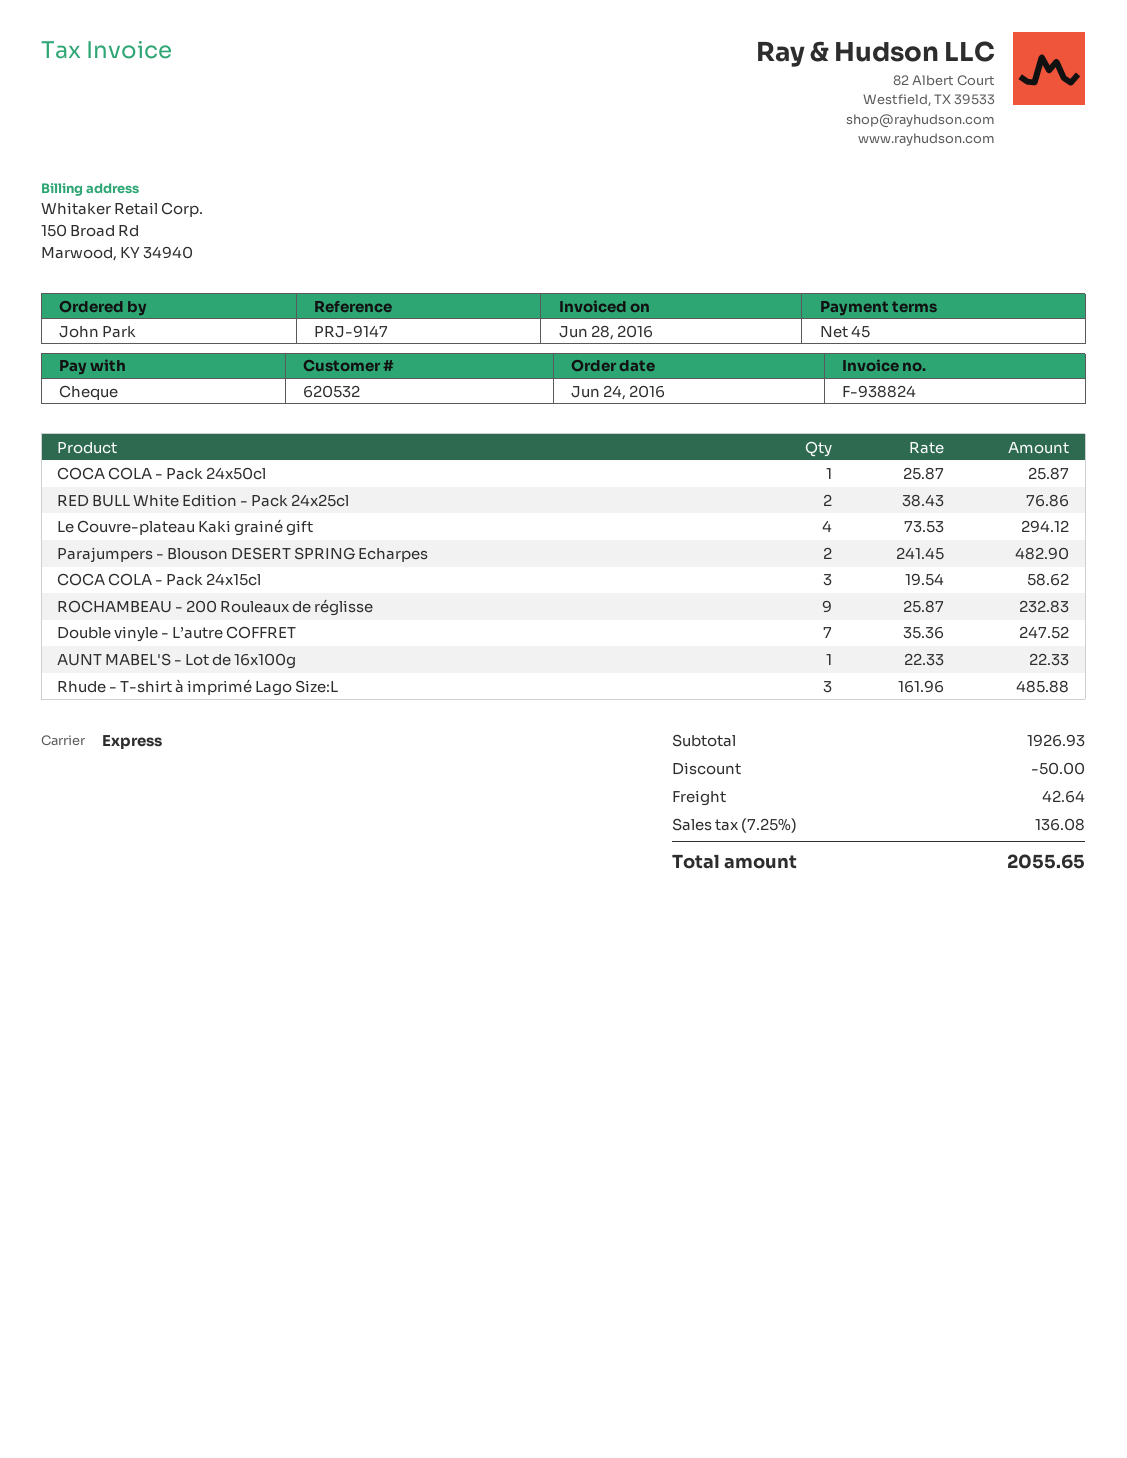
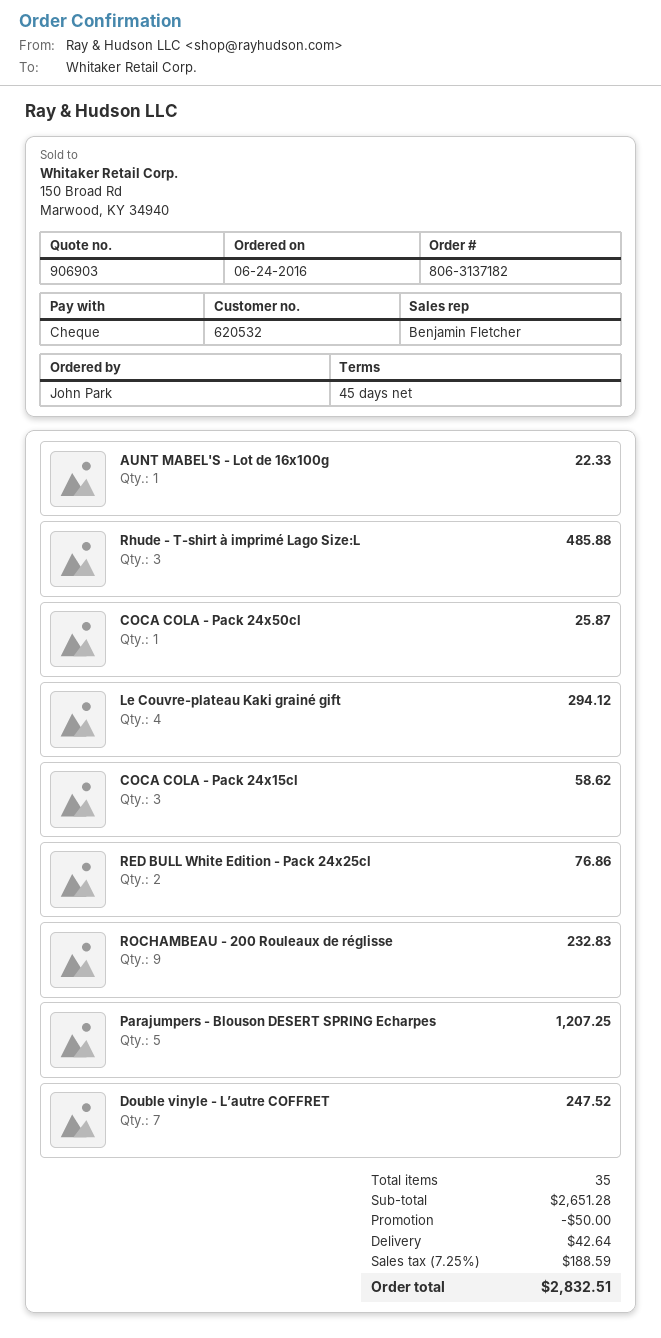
Parajumpers - Blouson DESERT SPRING Echarpes: 2 for 482.90 -> 5 for 1207.25
subtotal: 1926.93 -> 2651.28
tax: 7.25% = 136.08 -> 7.25% = 188.59
total: 2055.65 -> 2832.51

